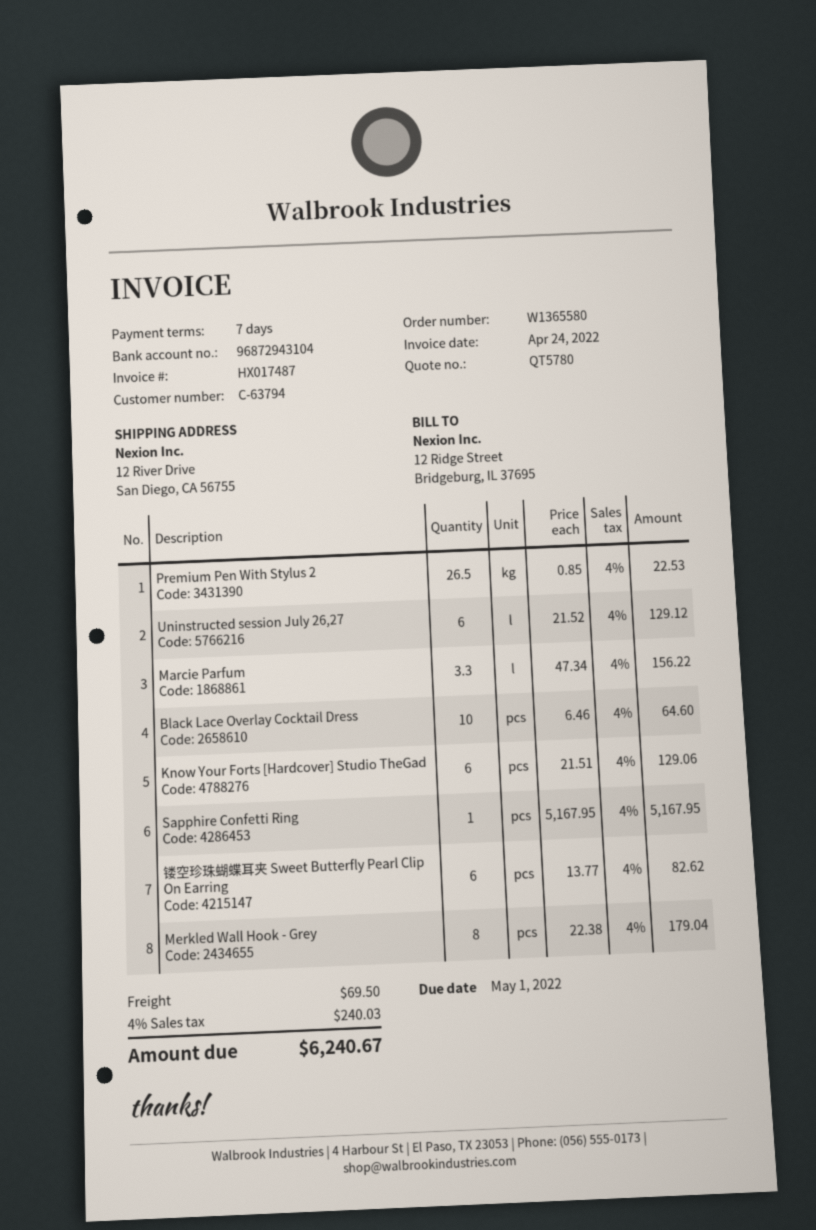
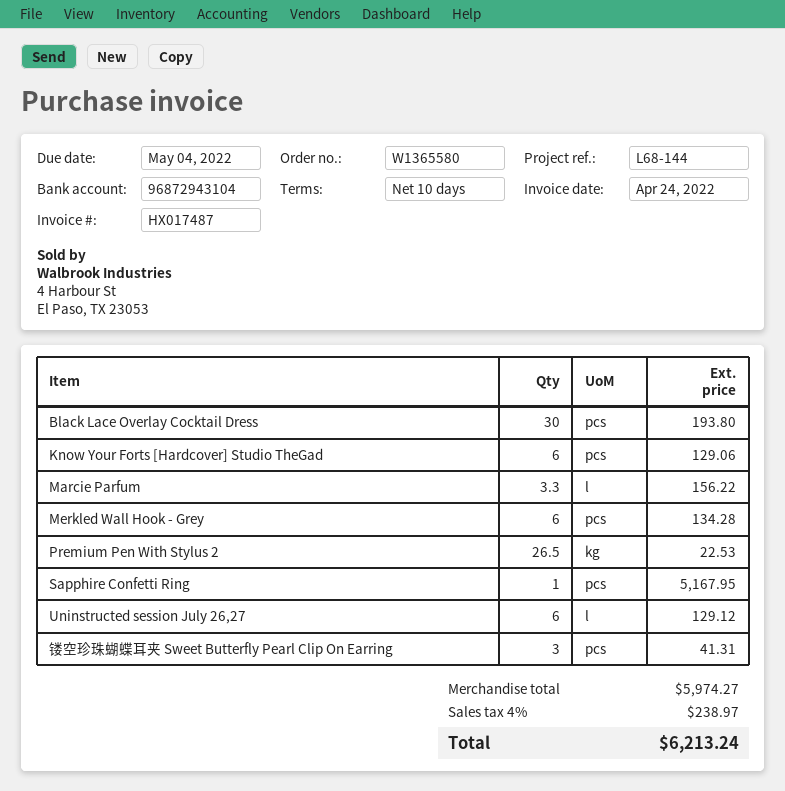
payment terms: 7 days -> 10 days
due date: 2022-05-01 -> 2022-05-04
Black Lace Overlay Cocktail Dress: 10 for 64.60 -> 30 for 193.80
镂空珍珠蝴蝶耳夹 Sweet Butterfly Pearl Clip On Earring: 6 for 82.62 -> 3 for 41.31
Merkled Wall Hook - Grey: 8 for 179.04 -> 6 for 134.28
shipping: 69.50 -> none
tax: 4% = 240.03 -> 4% = 238.97
total: 6240.67 -> 6213.24

